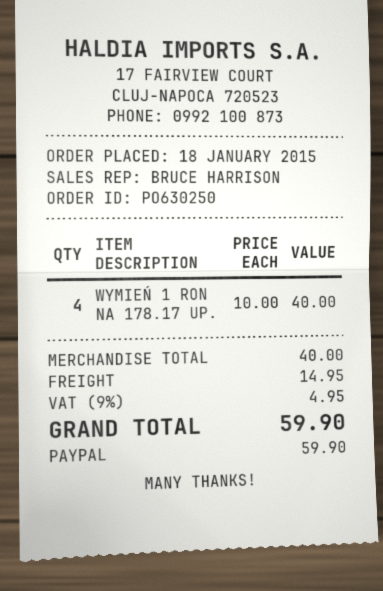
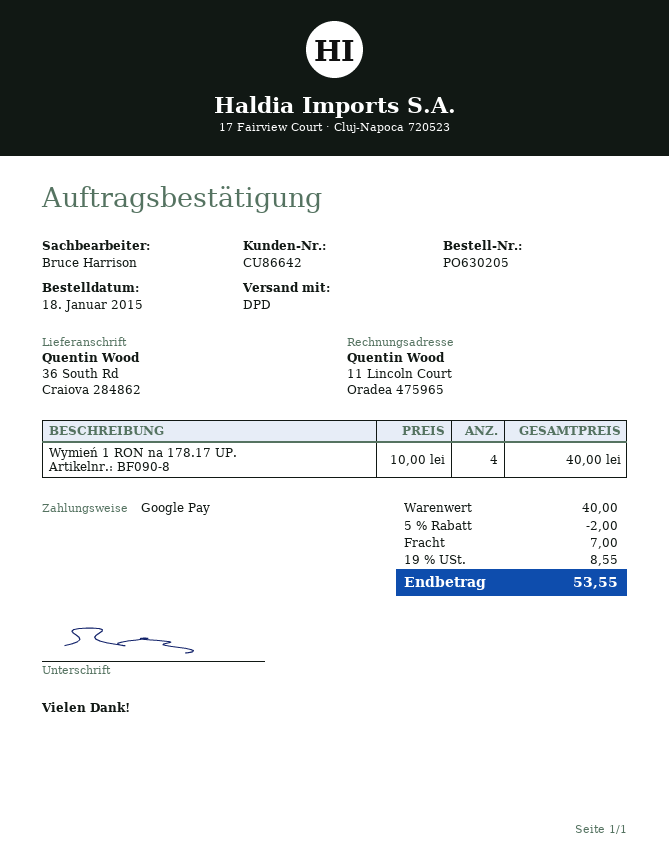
order number: PO630250 -> PO630205
payment method: PayPal -> Google Pay
discount: none -> 5% = 2.00
shipping: 14.95 -> 7.00
tax: 9% = 4.95 -> 19% = 8.55
total: 59.90 -> 53.55

